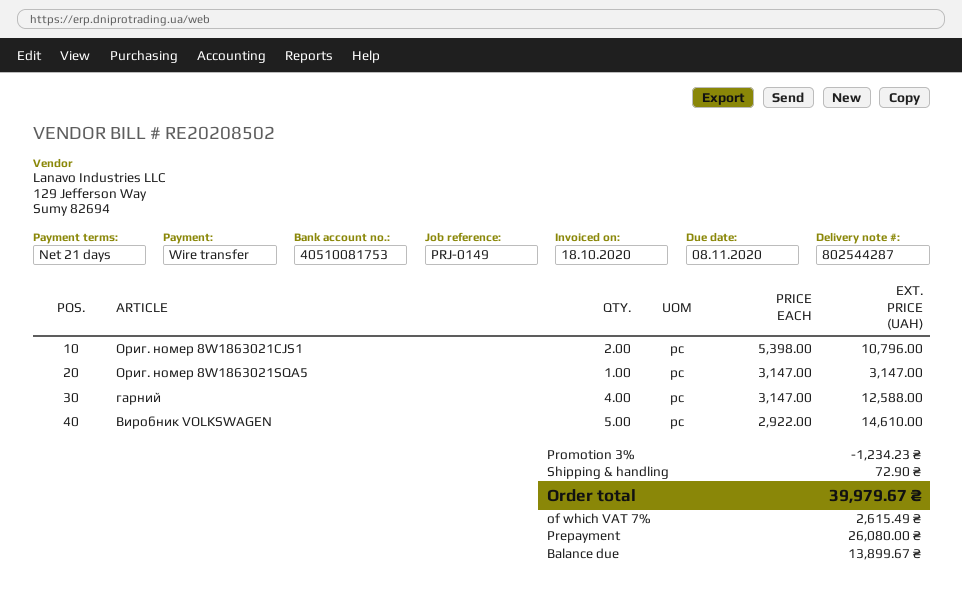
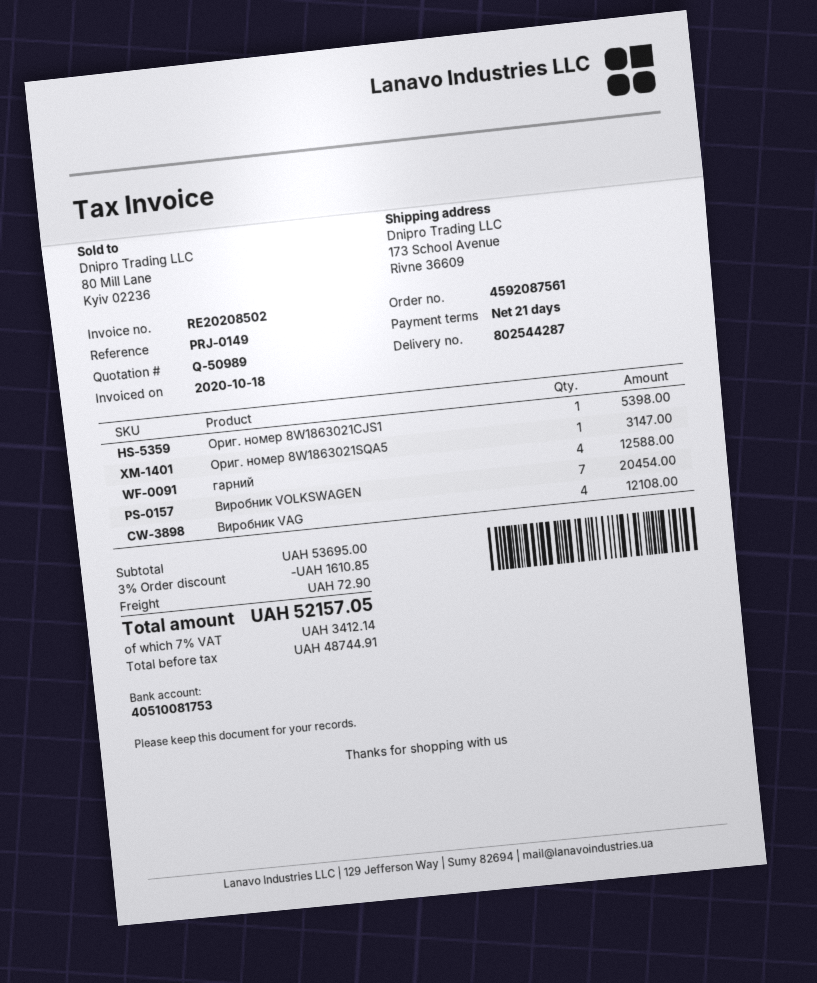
Ориг. номер 8W1863021CJS1: 2 for 10796.00 -> 1 for 5398.00
Виробник VOLKSWAGEN: 5 for 14610.00 -> 7 for 20454.00
Виробник VAG: none -> 4 for 12108.00
discount: 3% = 1234.23 -> 3% = 1610.85
tax: 7% = 2615.49 -> 7% = 3412.14
total: 39979.67 -> 52157.05

